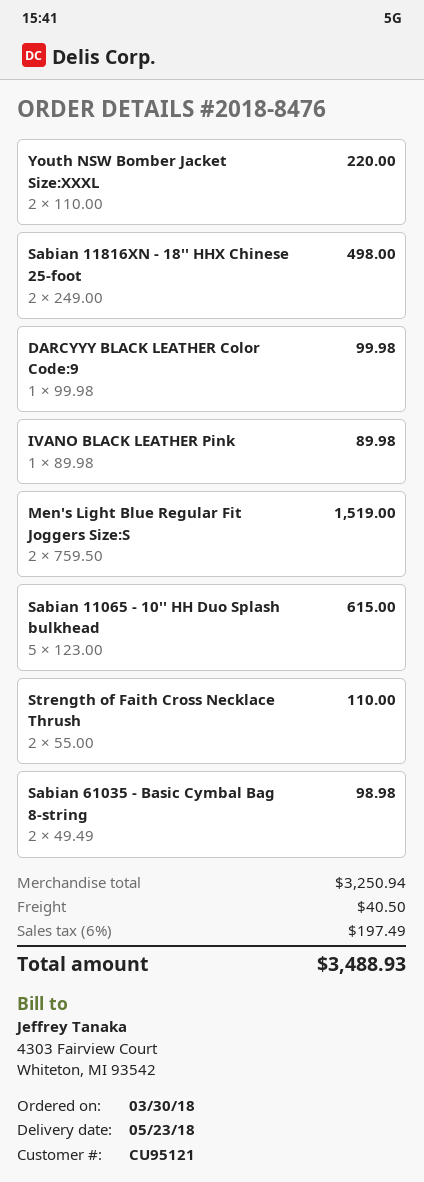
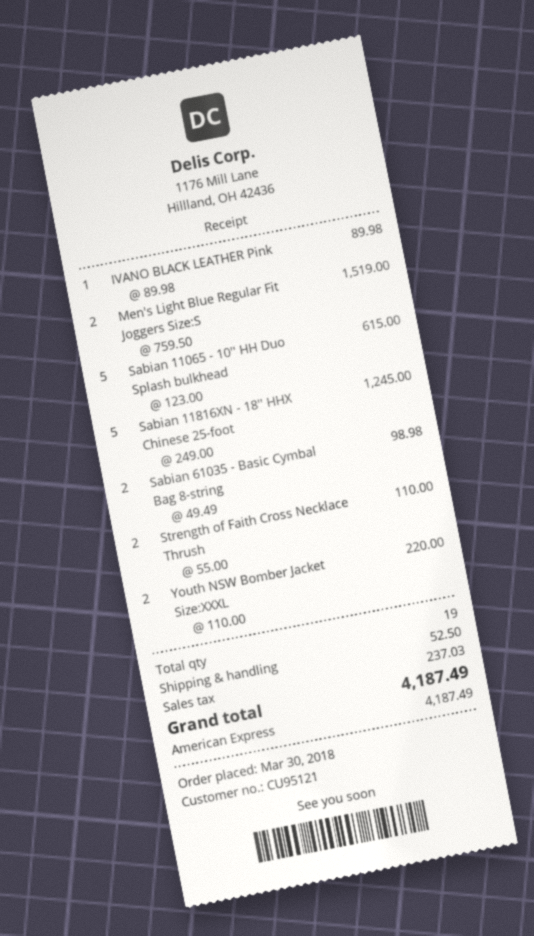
Sabian 11816XN - 18'' HHX Chinese 25-foot: 2 x 249.00 = 498.00 -> 5 x 249.00 = 1245.00
DARCYYY BLACK LEATHER Color Code:9: 1 x 99.98 = 99.98 -> none
shipping: 40.50 -> 52.50
tax: 197.49 -> 237.03
total: 3488.93 -> 4187.49

